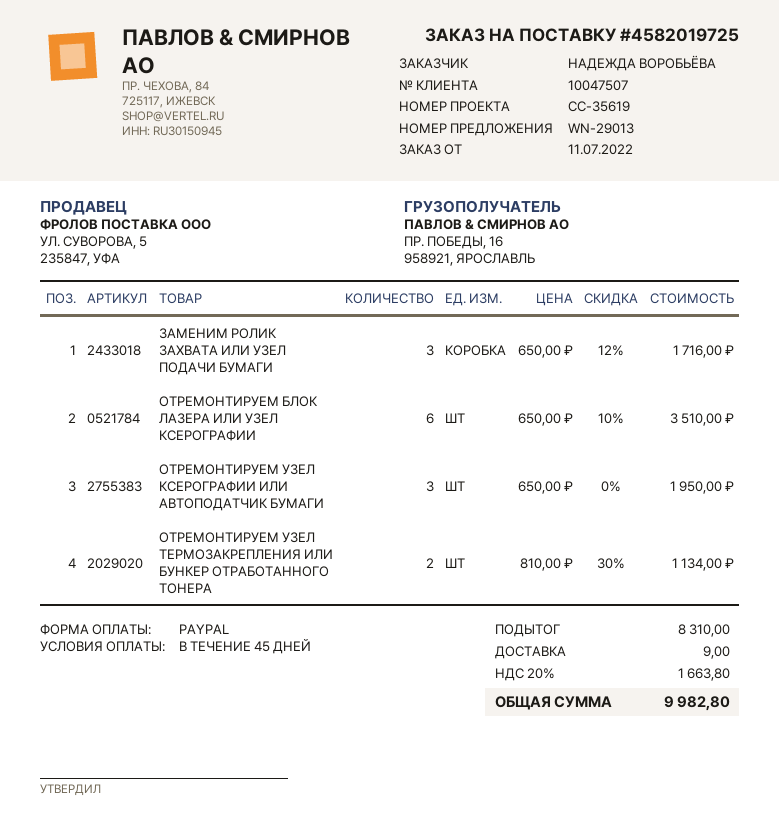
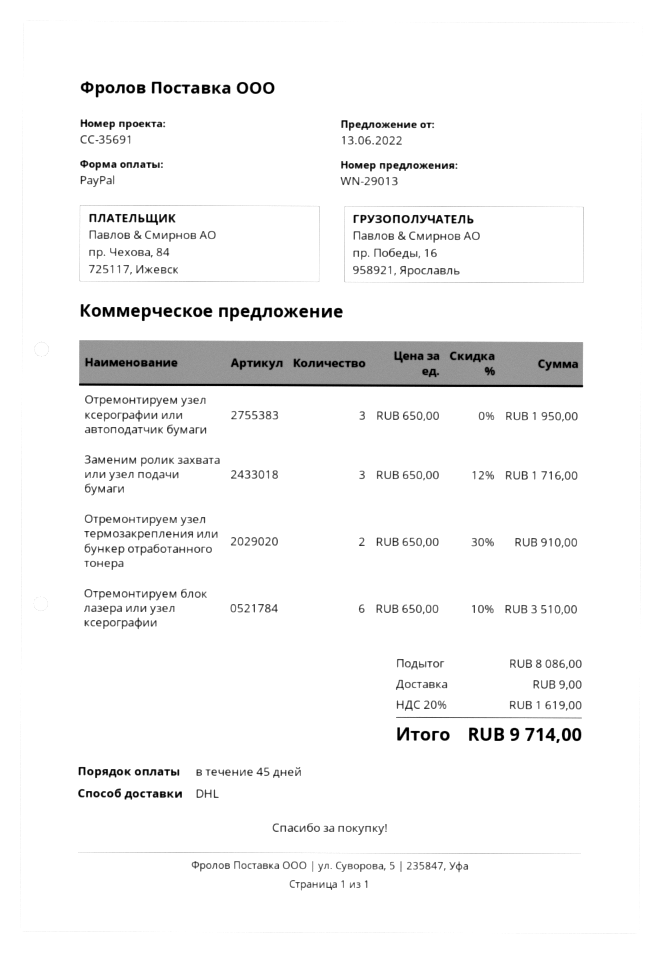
reference: CC-35619 -> CC-35691
ОТРЕМОНТИРУЕМ УЗЕЛ ТЕРМОЗАКРЕПЛЕНИЯ ИЛИ БУНКЕР ОТРАБОТАННОГО ТОНЕРА: 2 x 810.00 - 30% = 1134.00 -> 2 x 650.00 - 30% = 910.00
subtotal: 8310.00 -> 8086.00
tax: 20% = 1663.80 -> 20% = 1619.00
total: 9982.80 -> 9714.00

